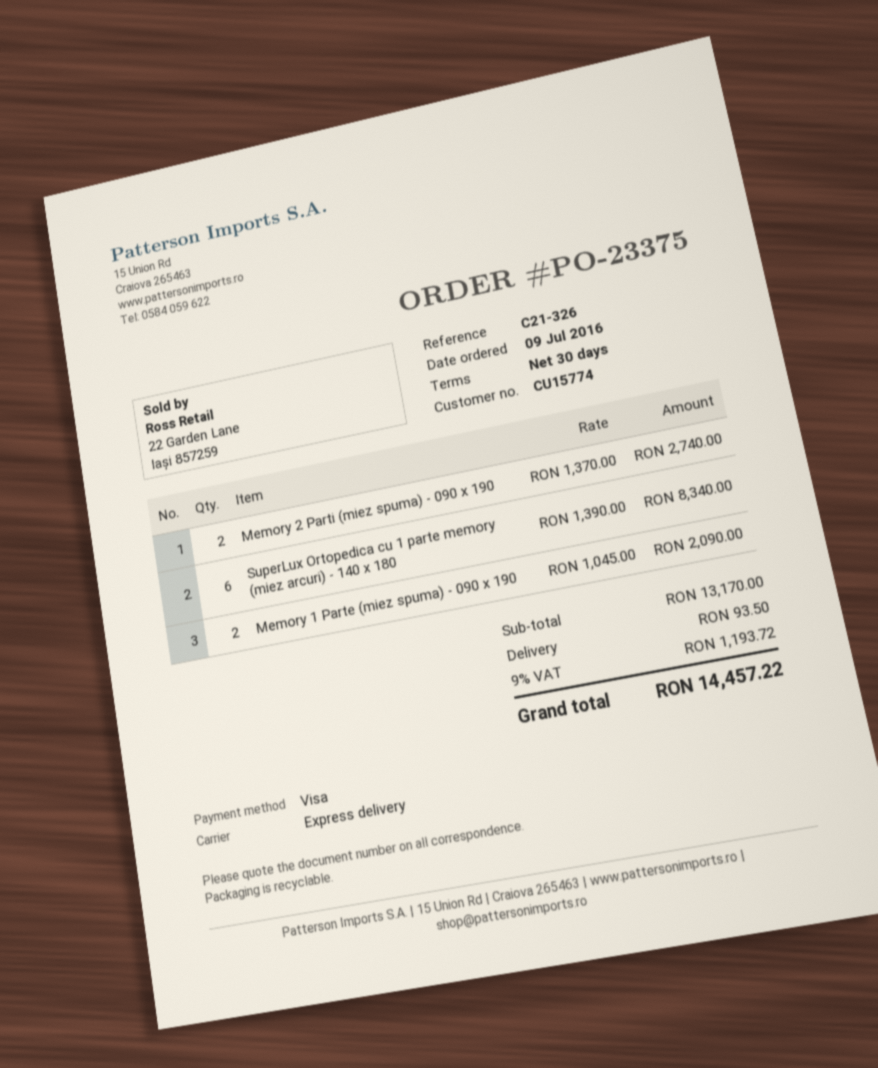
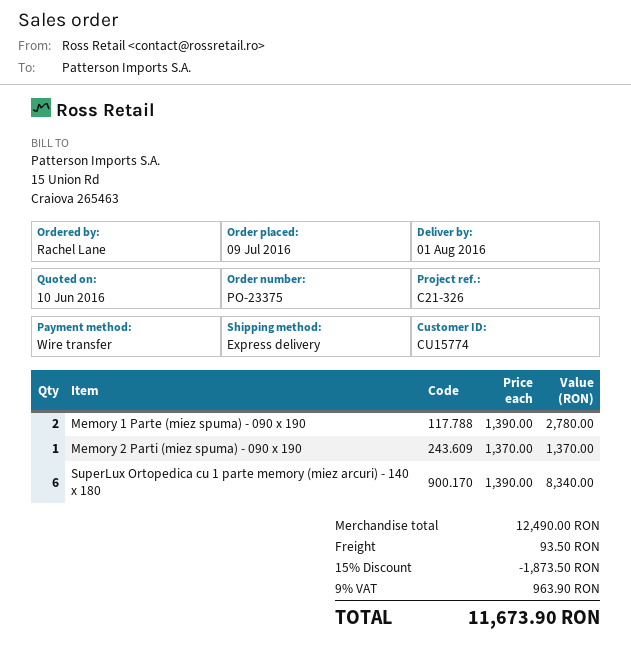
payment method: Visa -> bank transfer
Memory 2 Parti (miez spuma) - 090 x 190: 2 x 1370.00 = 2740.00 -> 1 x 1370.00 = 1370.00
Memory 1 Parte (miez spuma) - 090 x 190: 2 x 1045.00 = 2090.00 -> 2 x 1390.00 = 2780.00
subtotal: 13170.00 -> 12490.00
discount: none -> 15% = 1873.50
tax: 9% = 1193.72 -> 9% = 963.90
total: 14457.22 -> 11673.90

